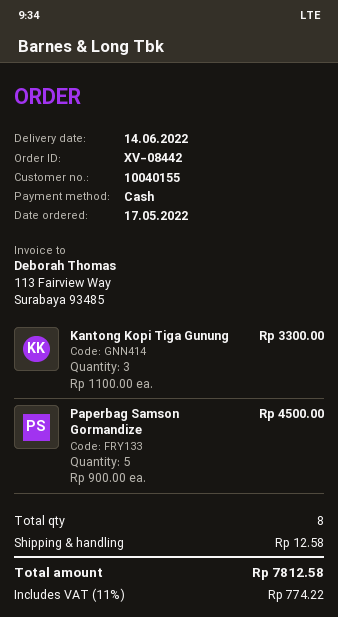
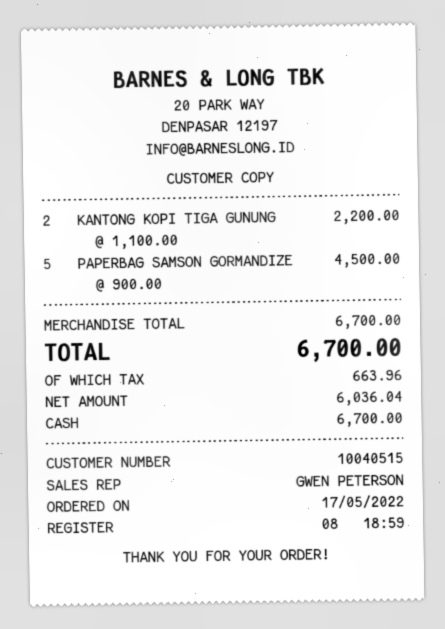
customer number: 10040155 -> 10040515
Kantong Kopi Tiga Gunung: 3 x 1100.00 = 3300.00 -> 2 x 1100.00 = 2200.00
shipping: 12.58 -> none
tax: 774.22 -> 663.96
total: 7812.58 -> 6700.00

